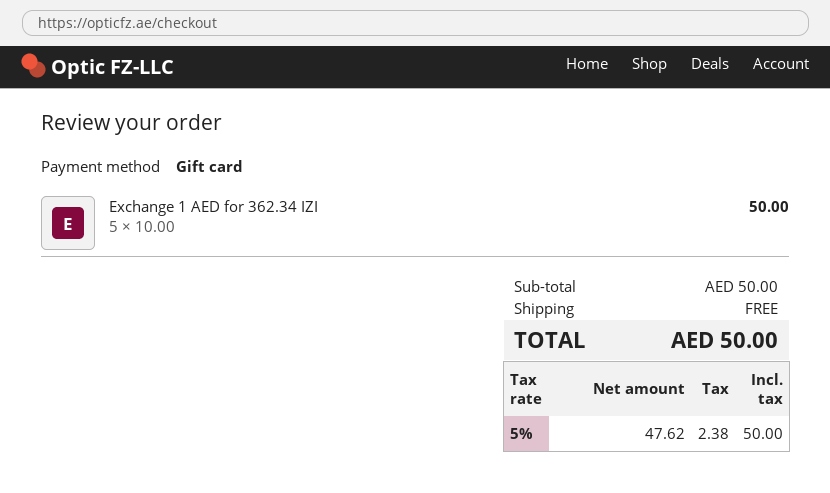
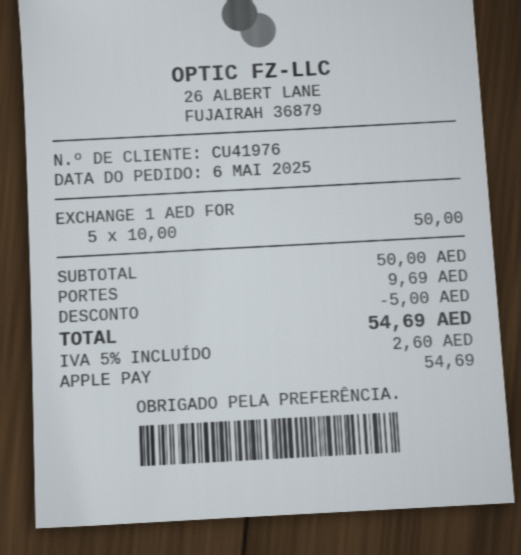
payment method: gift card -> Apple Pay
discount: none -> 5.00
shipping: 0.00 -> 9.69
tax: 5% = 2.38 -> 5% = 2.60
total: 50.00 -> 54.69

